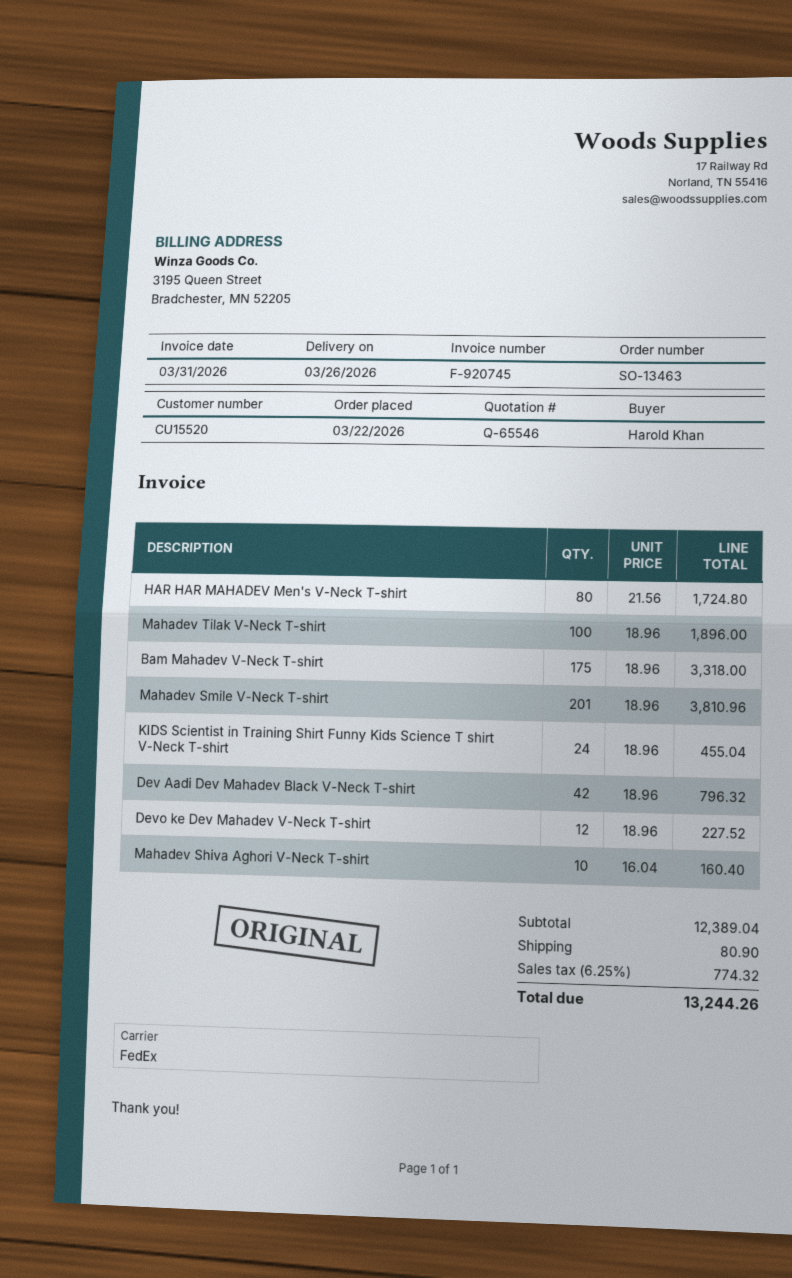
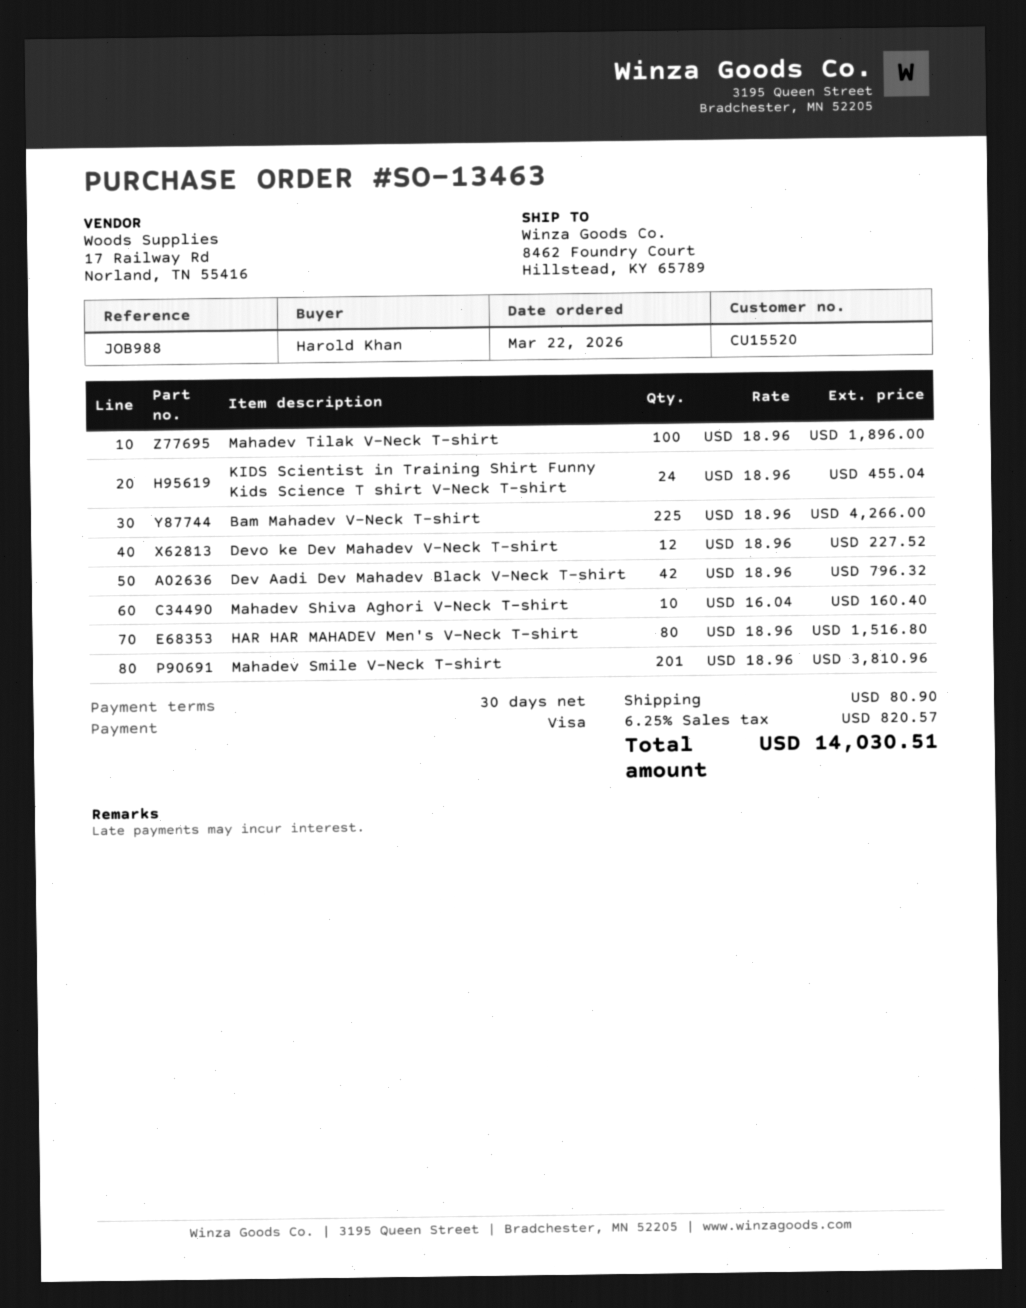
HAR HAR MAHADEV Men's V-Neck T-shirt: 80 x 21.56 = 1724.80 -> 80 x 18.96 = 1516.80
Bam Mahadev V-Neck T-shirt: 175 x 18.96 = 3318.00 -> 225 x 18.96 = 4266.00
tax: 6.25% = 774.32 -> 6.25% = 820.57
total: 13244.26 -> 14030.51

